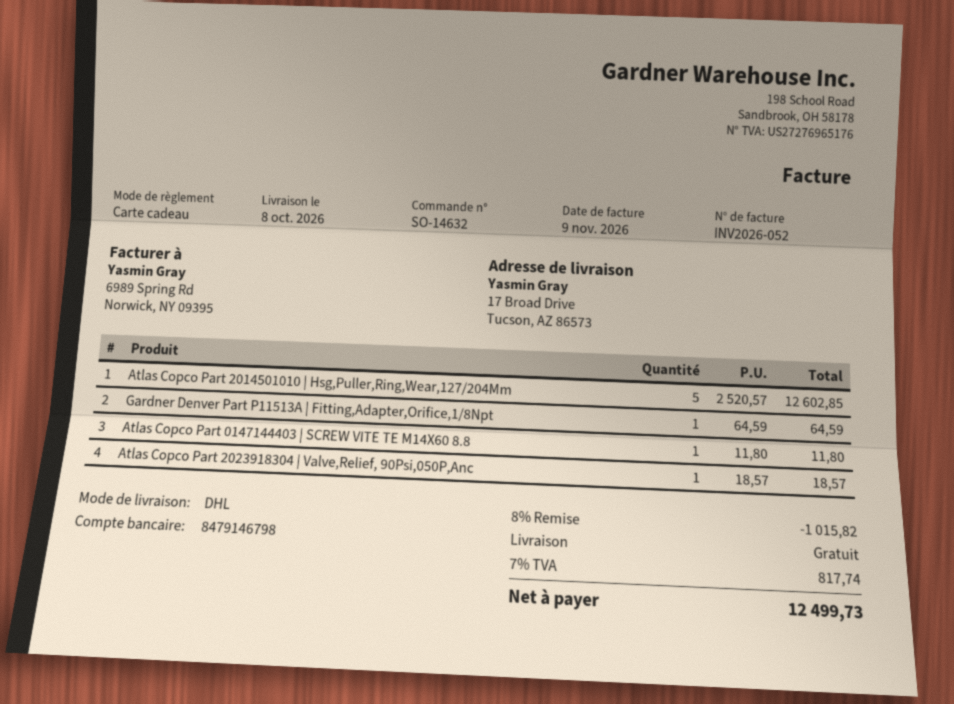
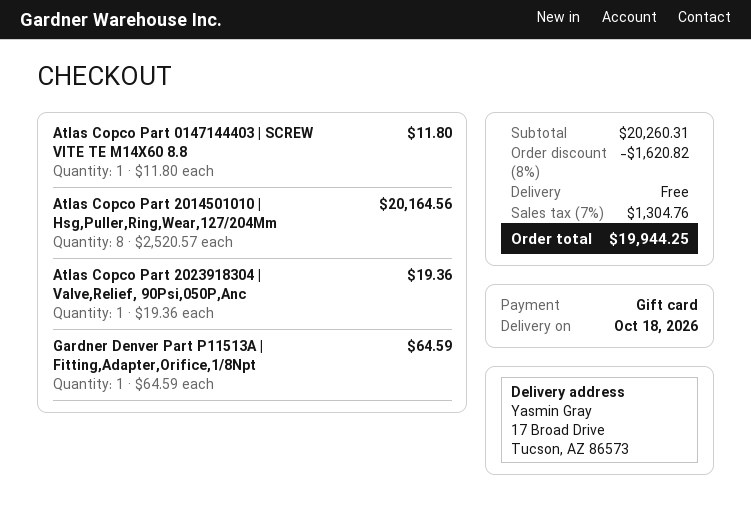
delivery date: 2026-10-08 -> 2026-10-18
Atlas Copco Part 2014501010 | Hsg,Puller,Ring,Wear,127/204Mm: 5 x 2520.57 = 12602.85 -> 8 x 2520.57 = 20164.56
Atlas Copco Part 2023918304 | Valve,Relief, 90Psi,050P,Anc: 1 x 18.57 = 18.57 -> 1 x 19.36 = 19.36
discount: 8% = 1015.82 -> 8% = 1620.82
tax: 7% = 817.74 -> 7% = 1304.76
total: 12499.73 -> 19944.25

